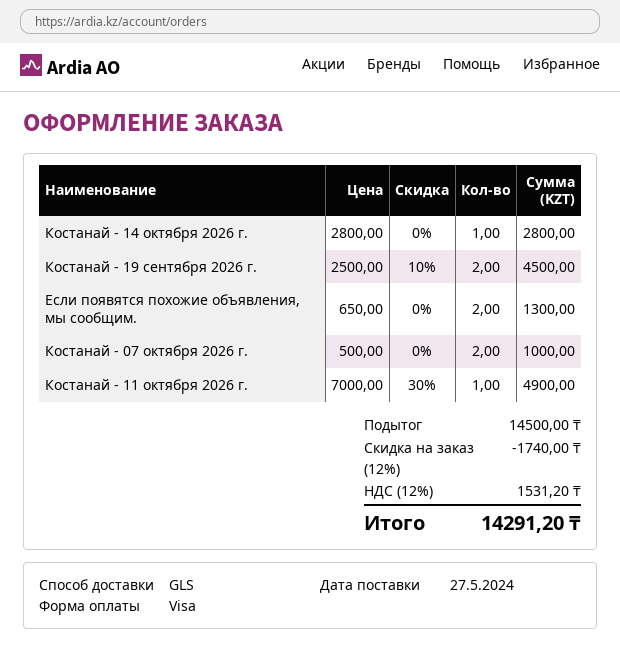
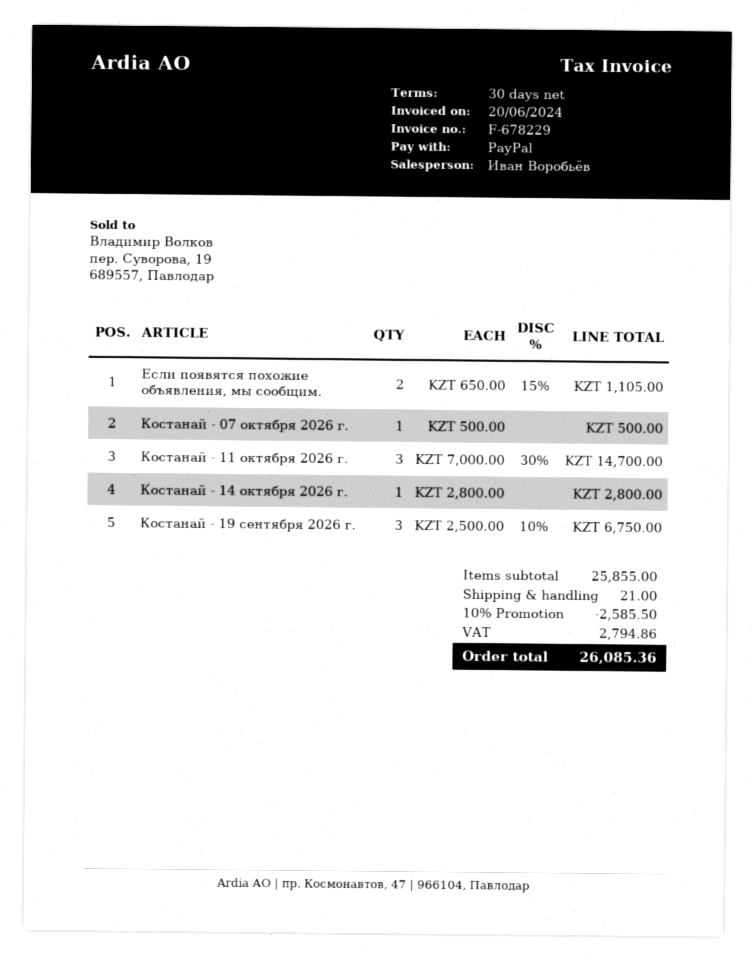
payment method: Visa -> PayPal
Костанай - 19 сентября 2026 г.: 2 x 2500.00 - 10% = 4500.00 -> 3 x 2500.00 - 10% = 6750.00
Если появятся похожие объявления, мы сообщим.: 2 x 650.00 = 1300.00 -> 2 x 650.00 - 15% = 1105.00
Костанай - 07 октября 2026 г.: 2 x 500.00 = 1000.00 -> 1 x 500.00 = 500.00
Костанай - 11 октября 2026 г.: 1 x 7000.00 - 30% = 4900.00 -> 3 x 7000.00 - 30% = 14700.00
subtotal: 14500.00 -> 25855.00
discount: 12% = 1740.00 -> 10% = 2585.50
shipping: none -> 21.00
tax: 1531.20 -> 2794.86
total: 14291.20 -> 26085.36

